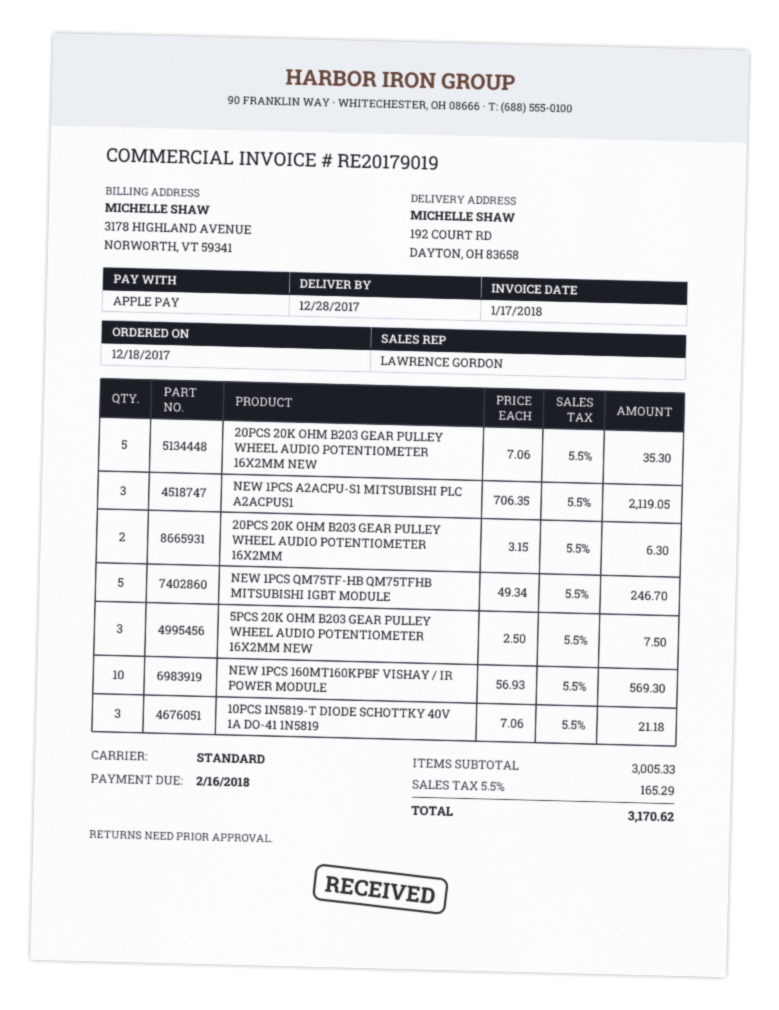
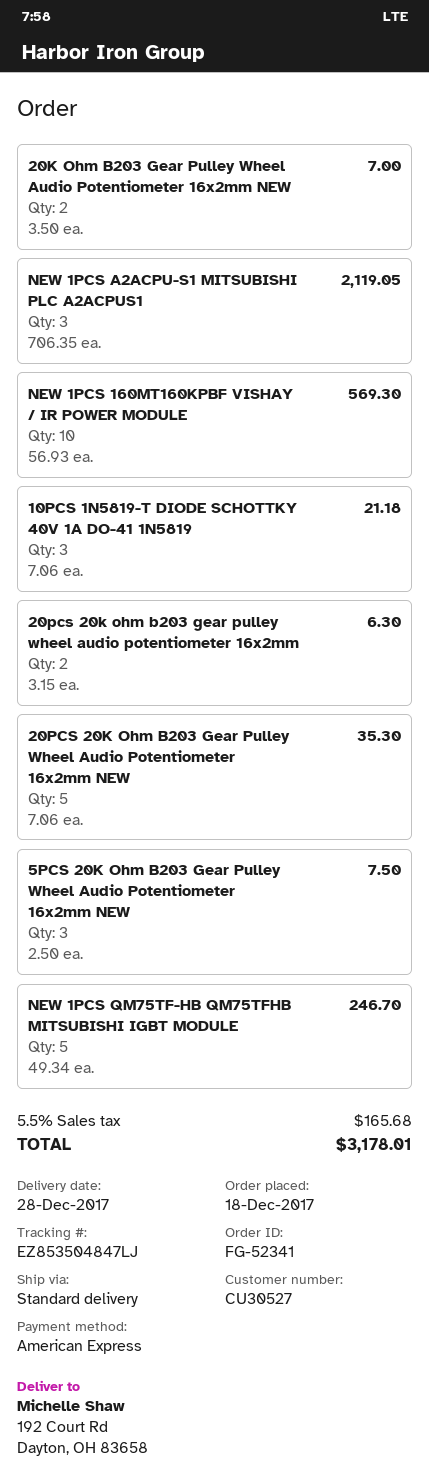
payment method: Apple Pay -> American Express
20K Ohm B203 Gear Pulley Wheel Audio Potentiometer 16x2mm NEW: none -> 2 x 3.50 = 7.00
tax: 5.5% = 165.29 -> 5.5% = 165.68
total: 3170.62 -> 3178.01

